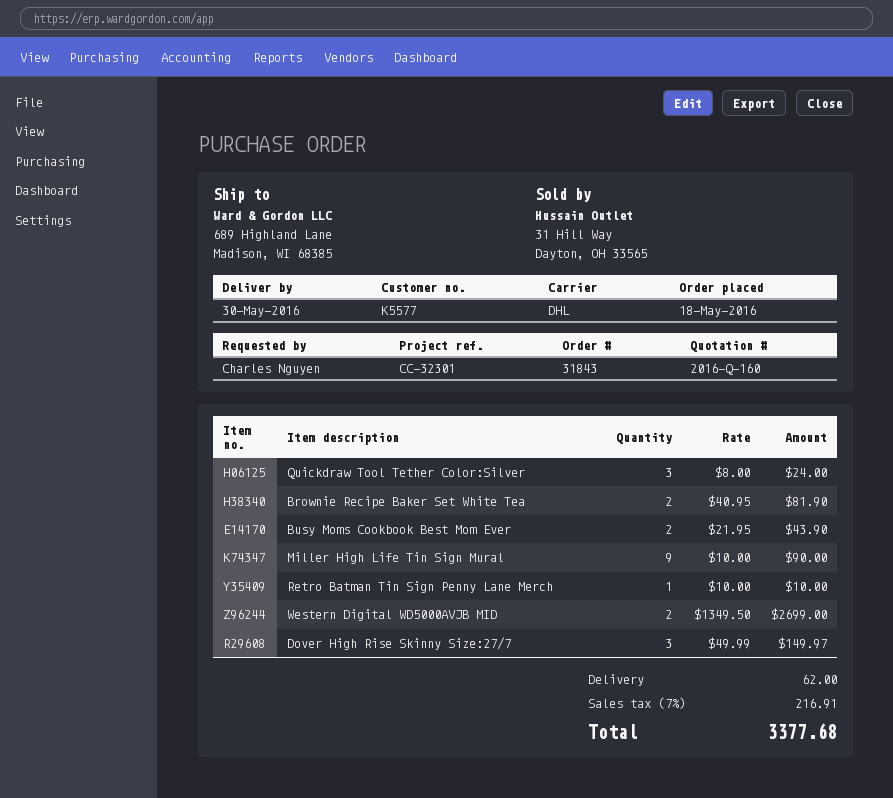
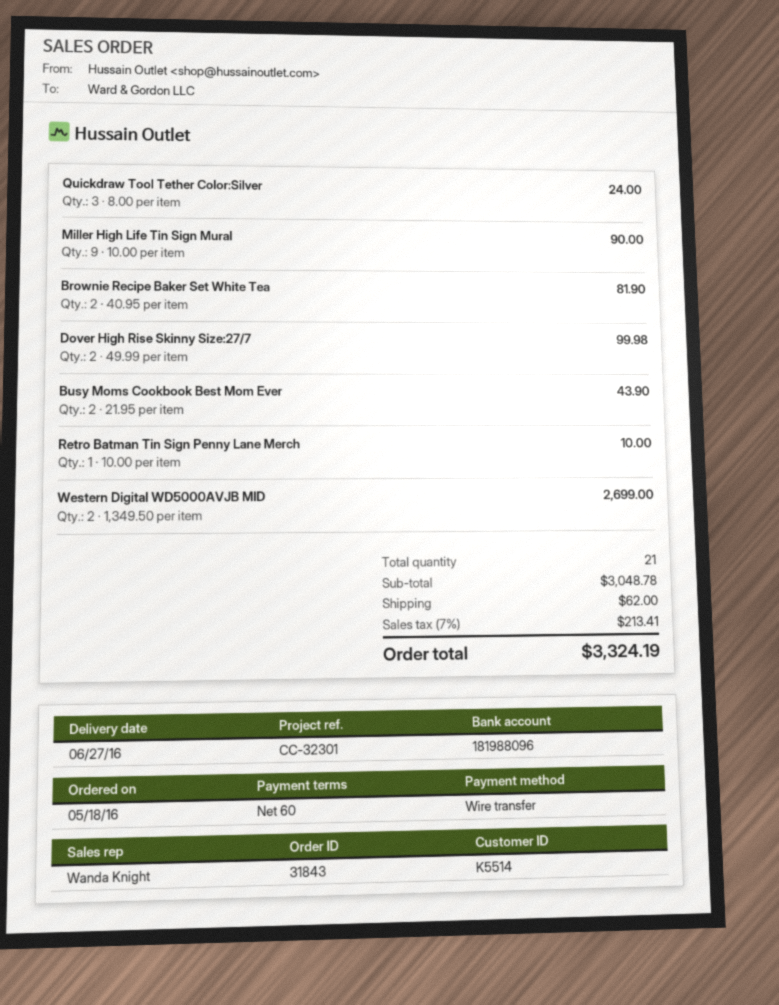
delivery date: 2016-05-30 -> 2016-06-27
customer number: K5577 -> K5514
Dover High Rise Skinny Size:27/7: 3 x 49.99 = 149.97 -> 2 x 49.99 = 99.98
tax: 7% = 216.91 -> 7% = 213.41
total: 3377.68 -> 3324.19

